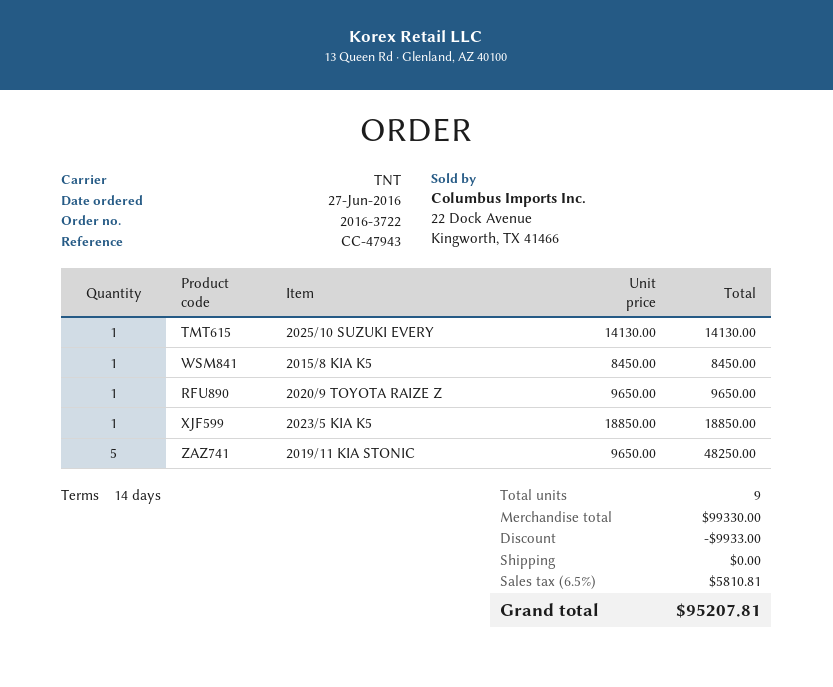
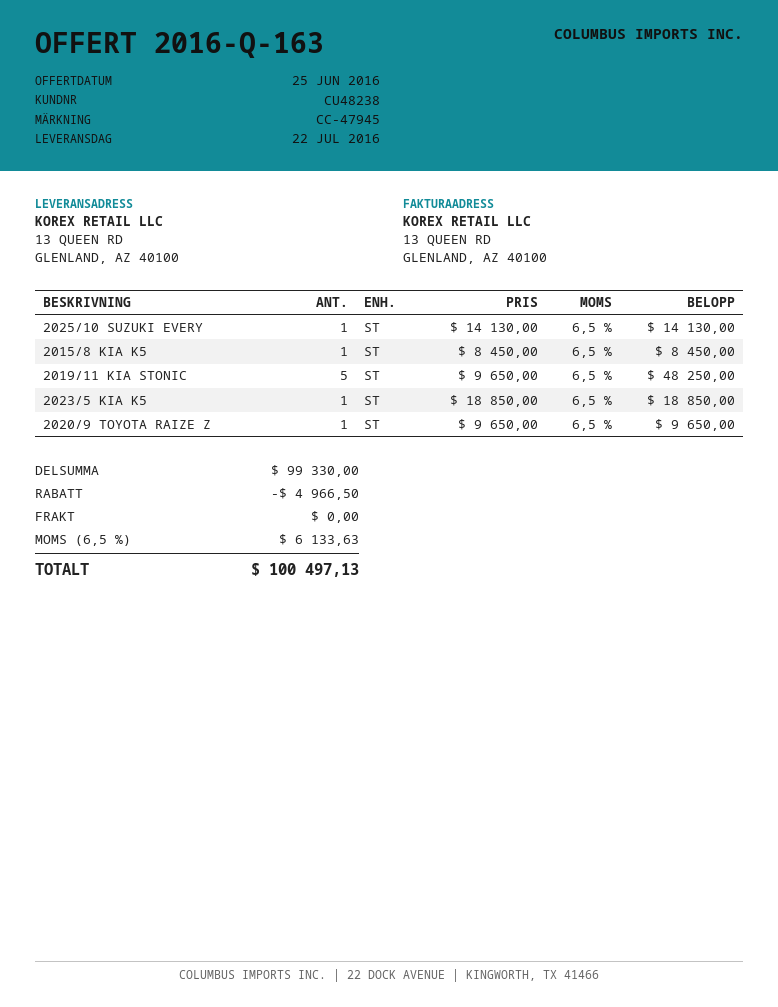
reference: CC-47943 -> CC-47945
discount: 9933.00 -> 4966.50
tax: 6.5% = 5810.81 -> 6.5% = 6133.63
total: 95207.81 -> 100497.13

